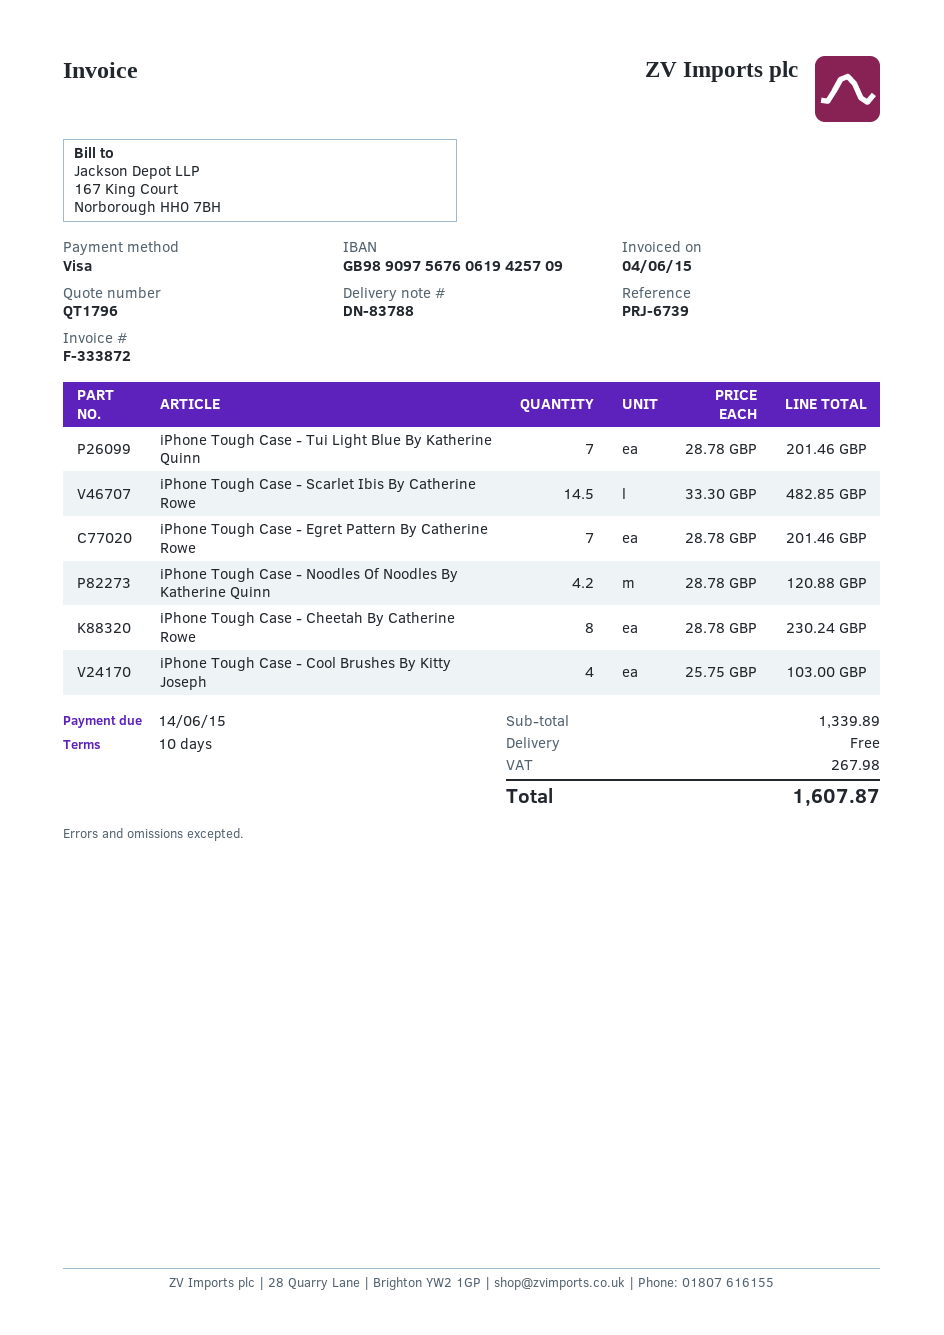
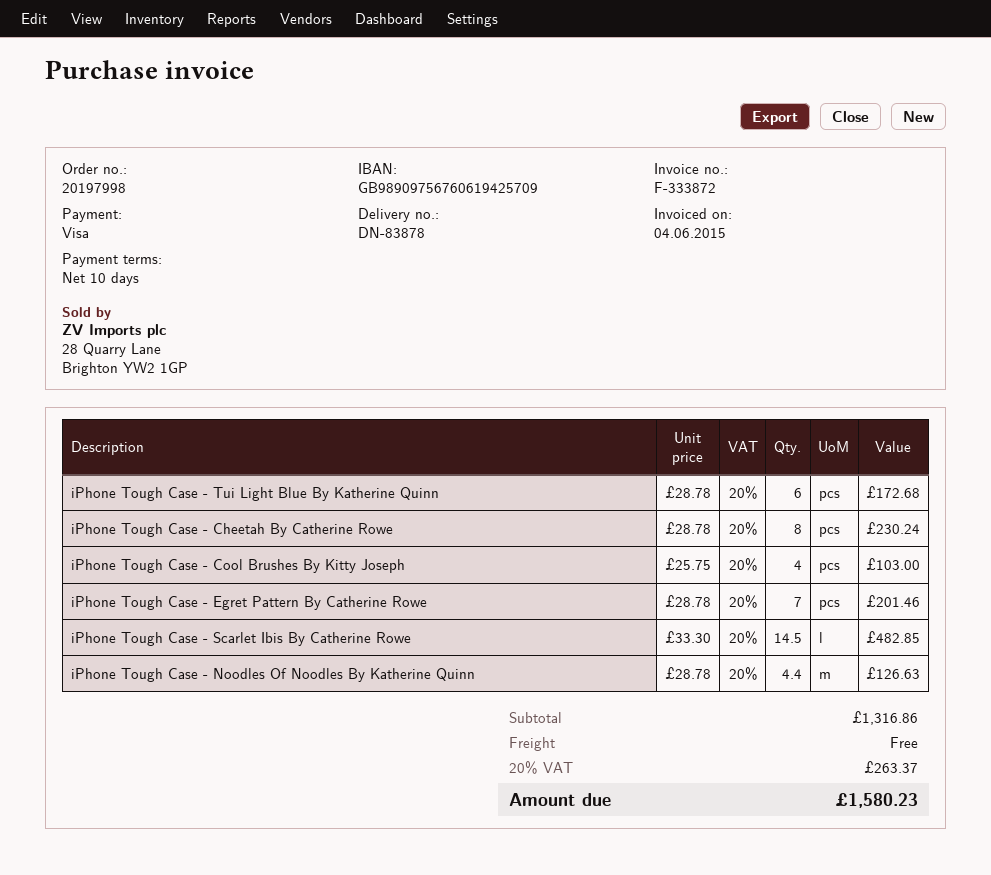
delivery note number: DN-83788 -> DN-83878
iPhone Tough Case - Tui Light Blue By Katherine Quinn: 7 x 28.78 = 201.46 -> 6 x 28.78 = 172.68
iPhone Tough Case - Noodles Of Noodles By Katherine Quinn: 4.2 x 28.78 = 120.88 -> 4.4 x 28.78 = 126.63
subtotal: 1339.89 -> 1316.86
tax: 267.98 -> 263.37
total: 1607.87 -> 1580.23

